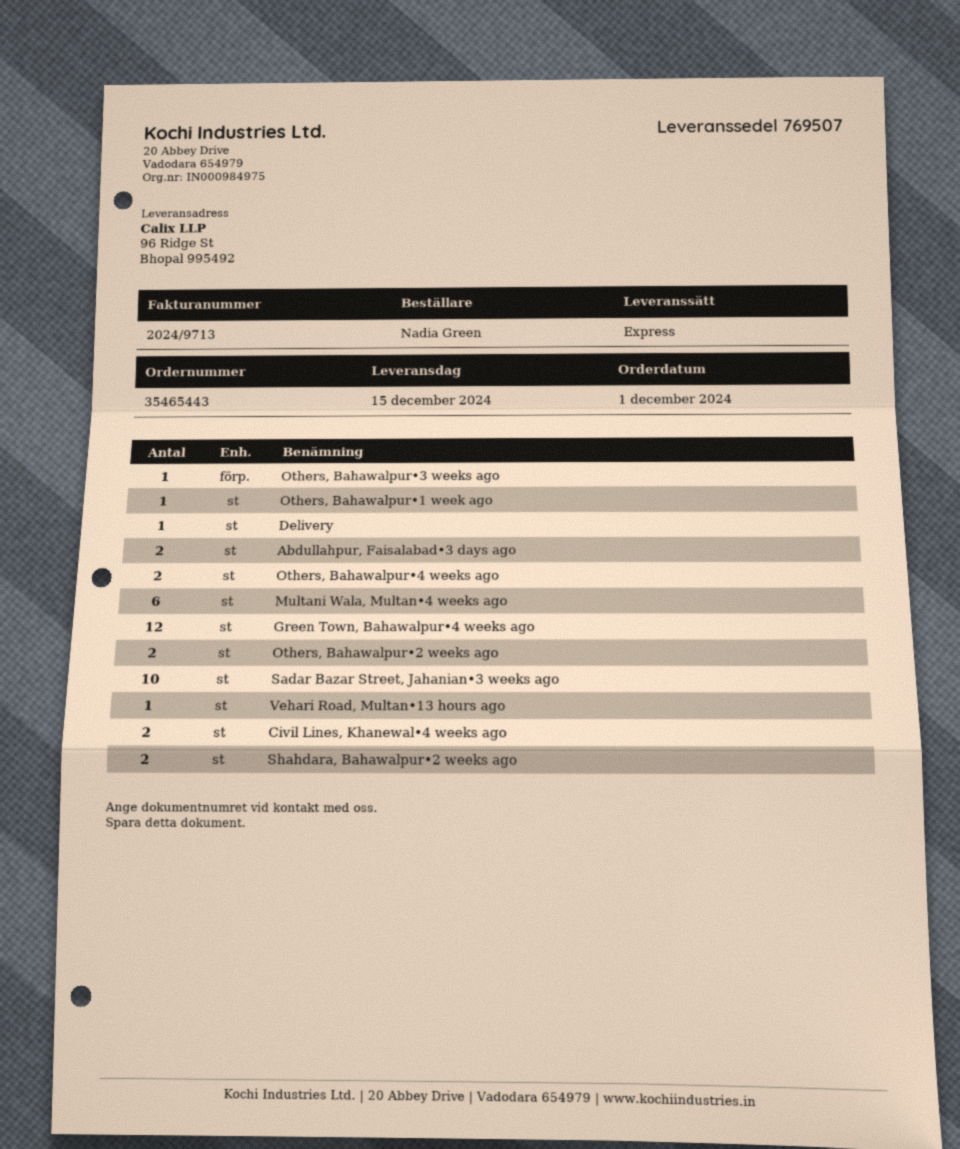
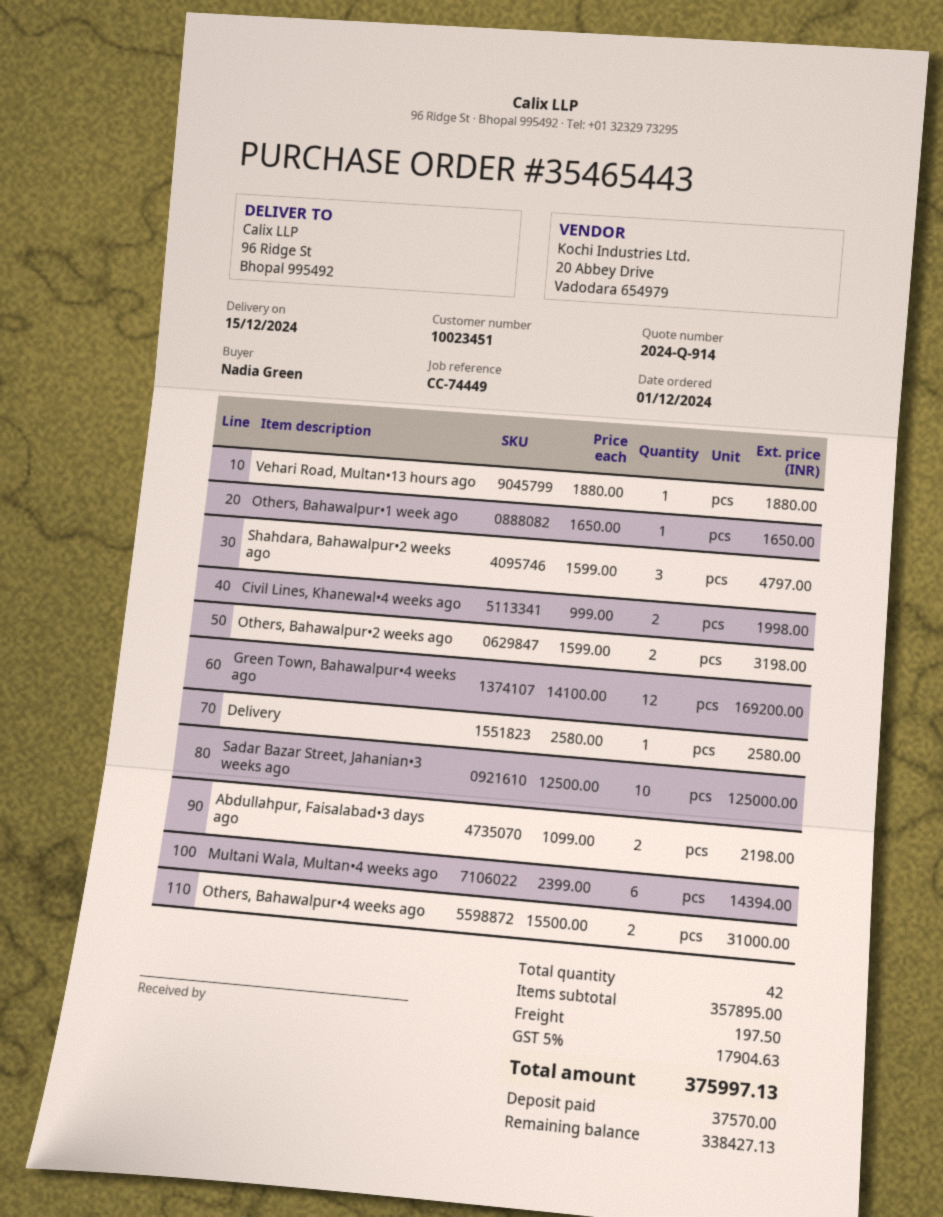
Others, Bahawalpur•3 weeks ago: 1 -> none
Shahdara, Bahawalpur•2 weeks ago: 2 -> 3

